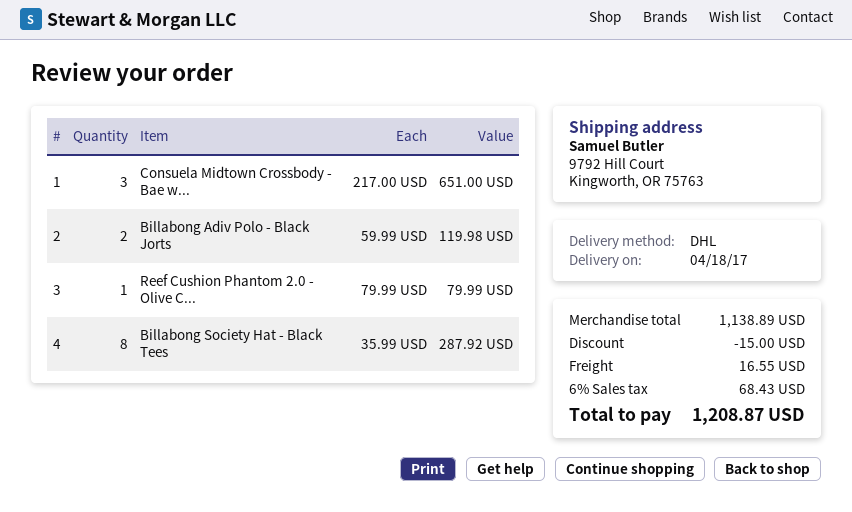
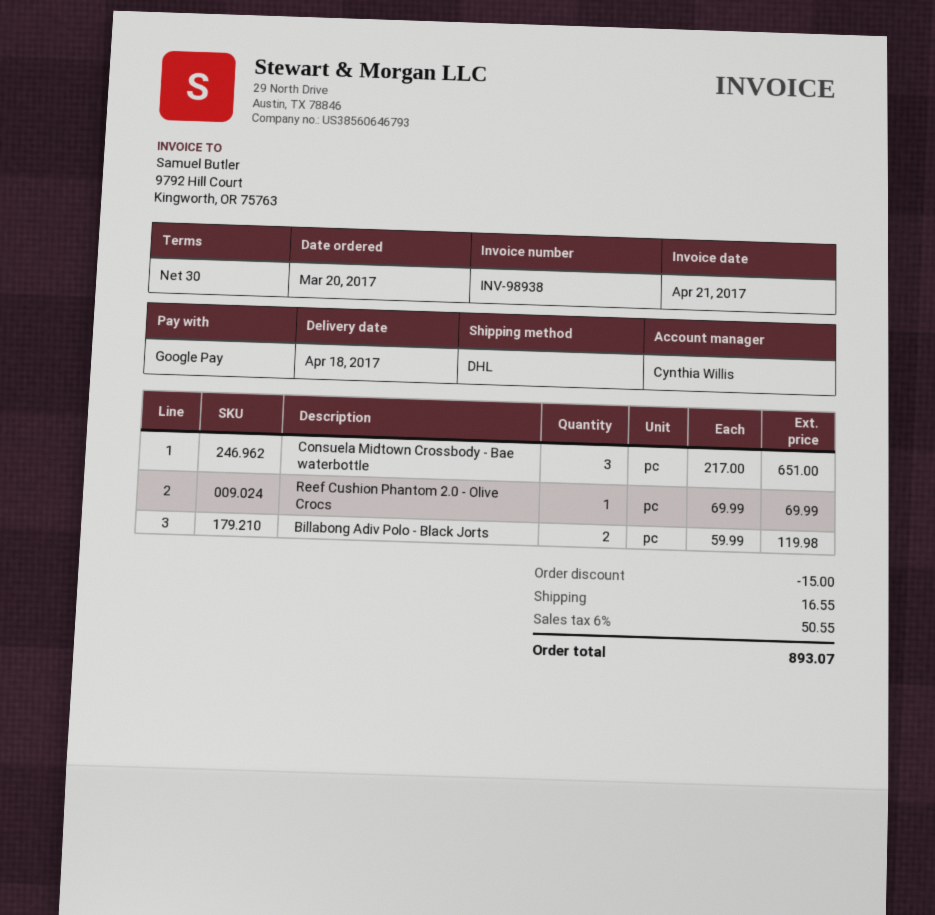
Reef Cushion Phantom 2.0 - Olive C...: 1 x 79.99 = 79.99 -> 1 x 69.99 = 69.99
Billabong Society Hat - Black Tees: 8 x 35.99 = 287.92 -> none
tax: 6% = 68.43 -> 6% = 50.55
total: 1208.87 -> 893.07

